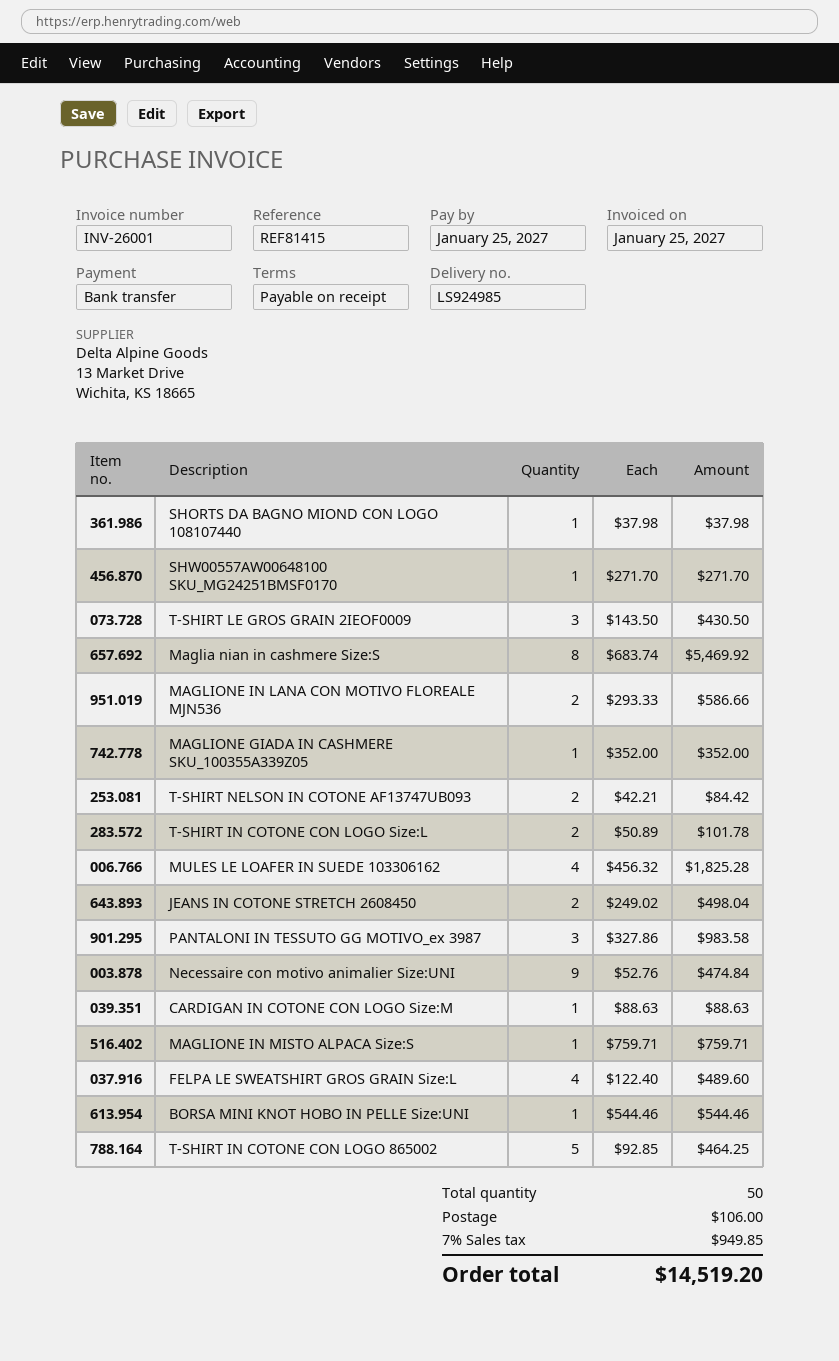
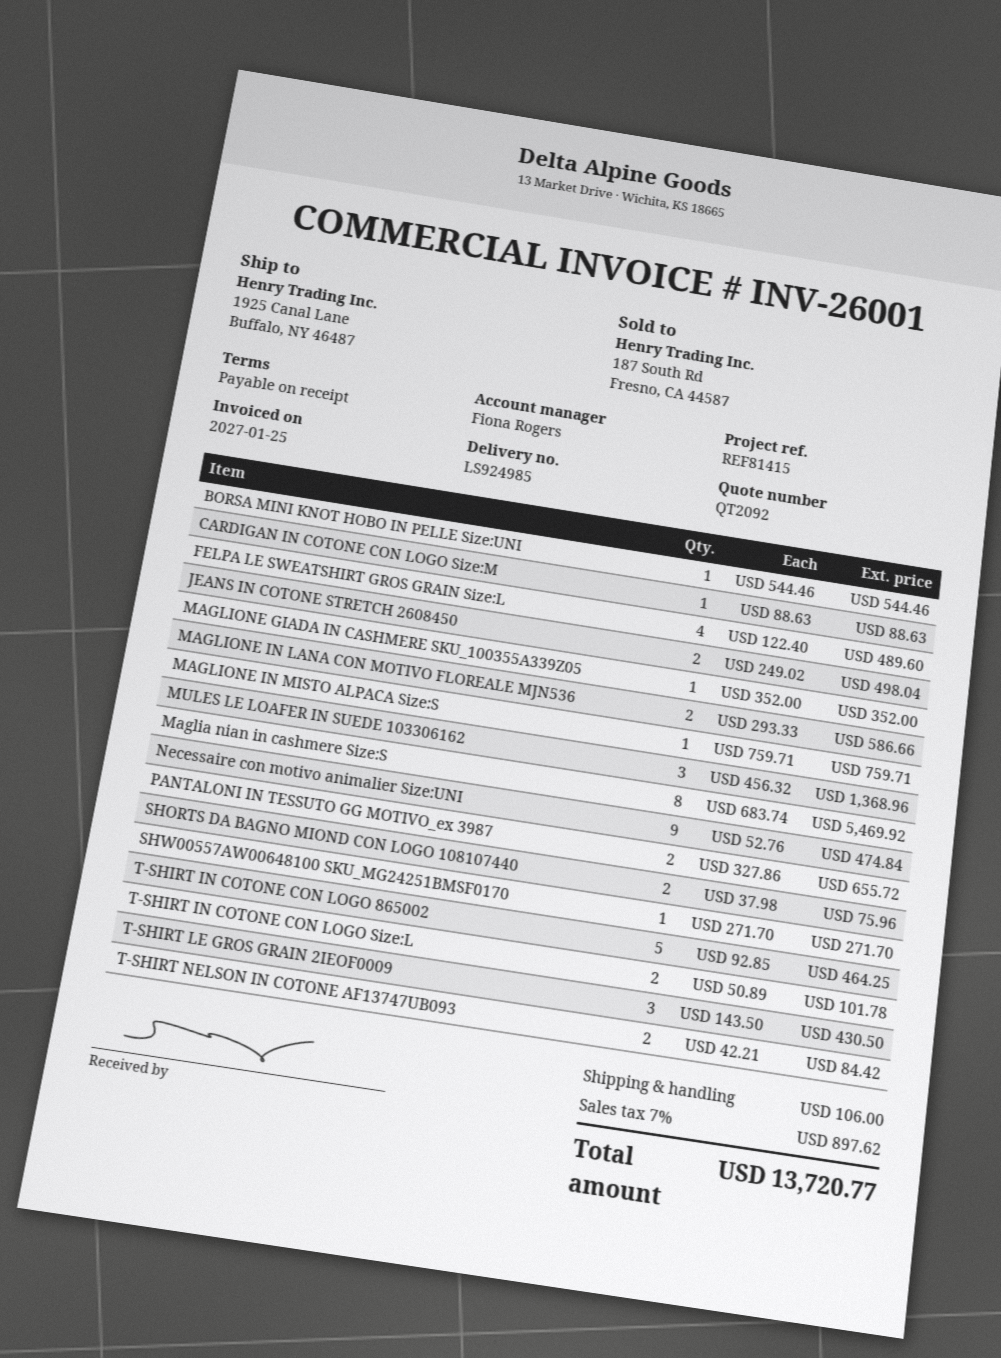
SHORTS DA BAGNO MIOND CON LOGO 108107440: 1 x 37.98 = 37.98 -> 2 x 37.98 = 75.96
MULES LE LOAFER IN SUEDE 103306162: 4 x 456.32 = 1825.28 -> 3 x 456.32 = 1368.96
PANTALONI IN TESSUTO GG MOTIVO_ex 3987: 3 x 327.86 = 983.58 -> 2 x 327.86 = 655.72
tax: 7% = 949.85 -> 7% = 897.62
total: 14519.20 -> 13720.77

